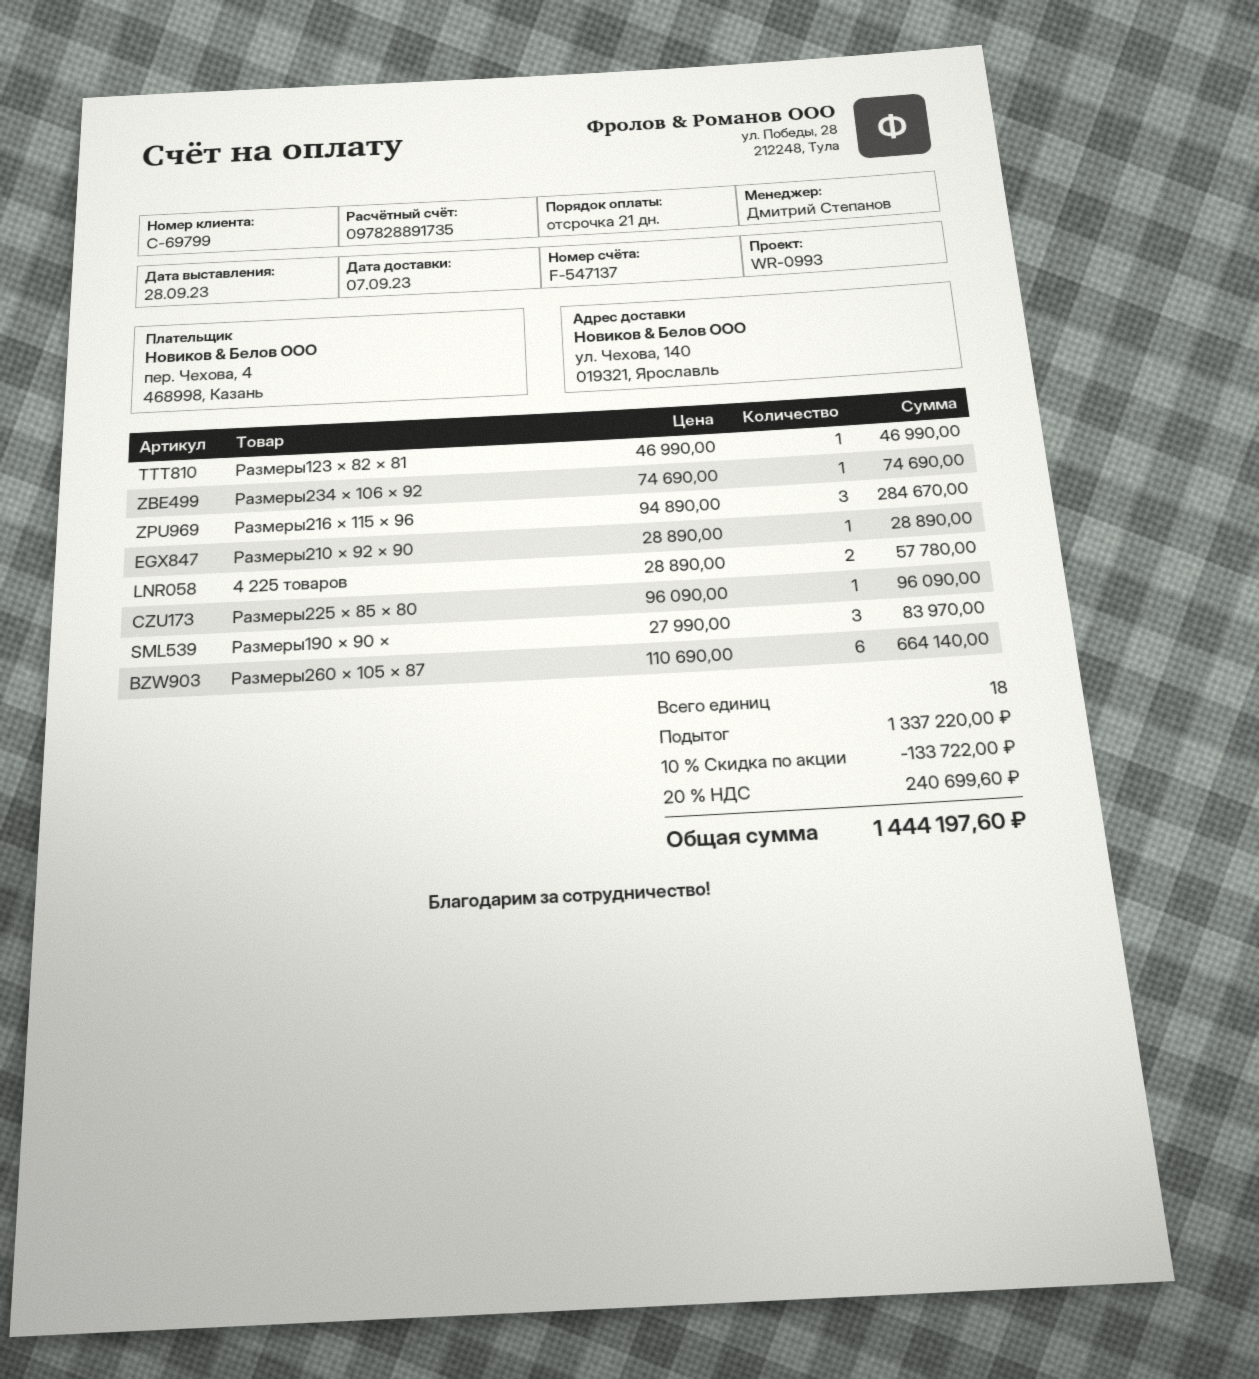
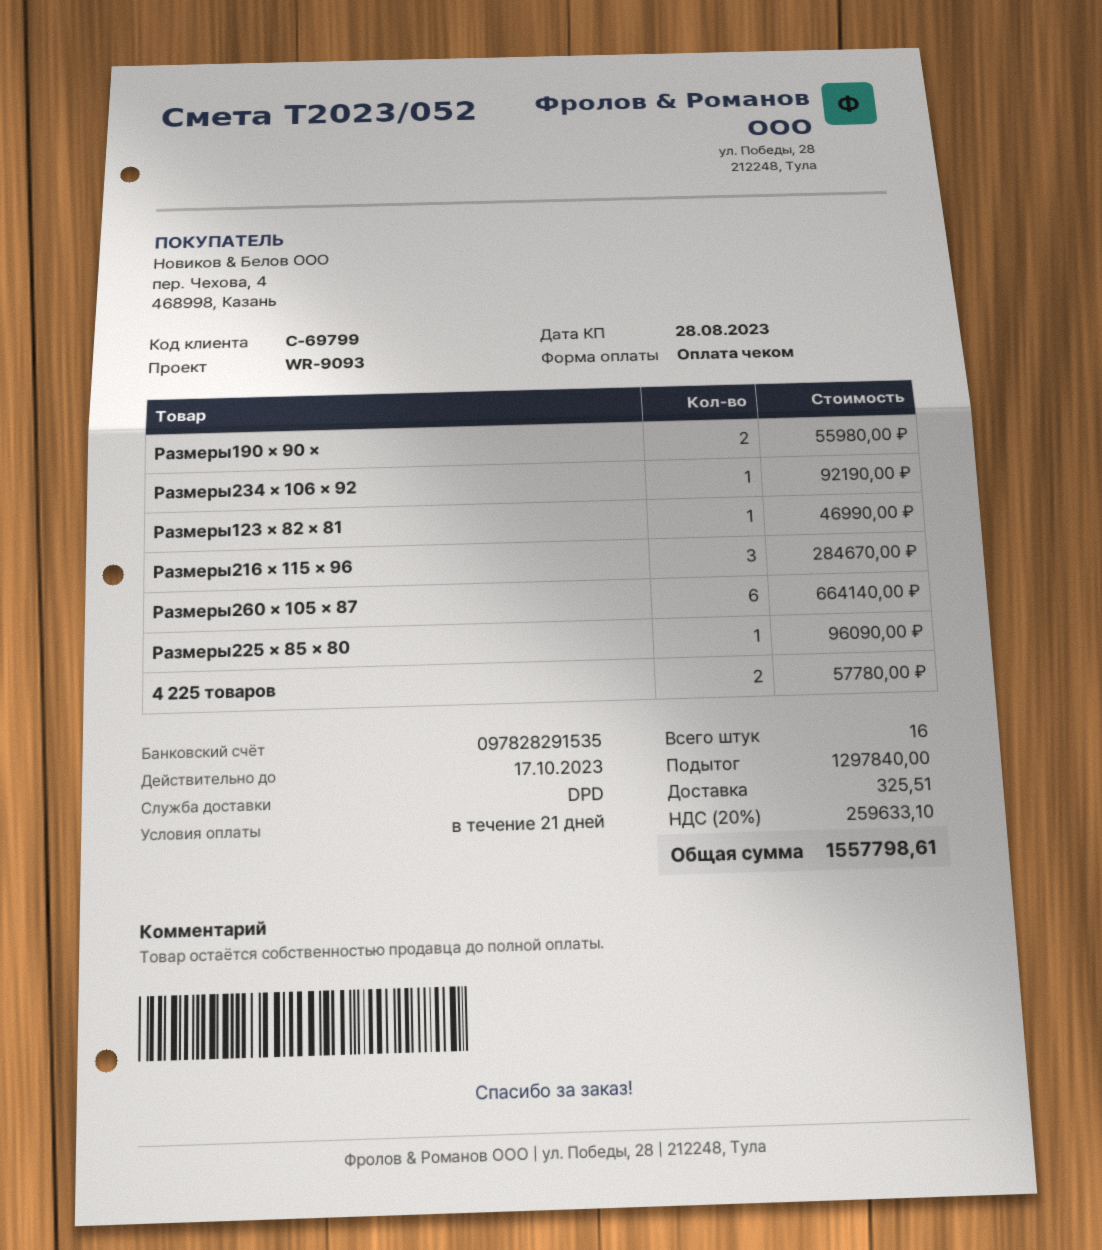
reference: WR-0993 -> WR-9093
bank account: 097828891735 -> 097828291535
Размеры234 × 106 × 92: 1 for 74690.00 -> 1 for 92190.00
Размеры210 × 92 × 90: 1 for 28890.00 -> none
Размеры190 × 90 ×: 3 for 83970.00 -> 2 for 55980.00
total quantity: 18 -> 16
subtotal: 1337220.00 -> 1297840.00
discount: 10% = 133722.00 -> none
shipping: none -> 325.51
tax: 20% = 240699.60 -> 20% = 259633.10
total: 1444197.60 -> 1557798.61

